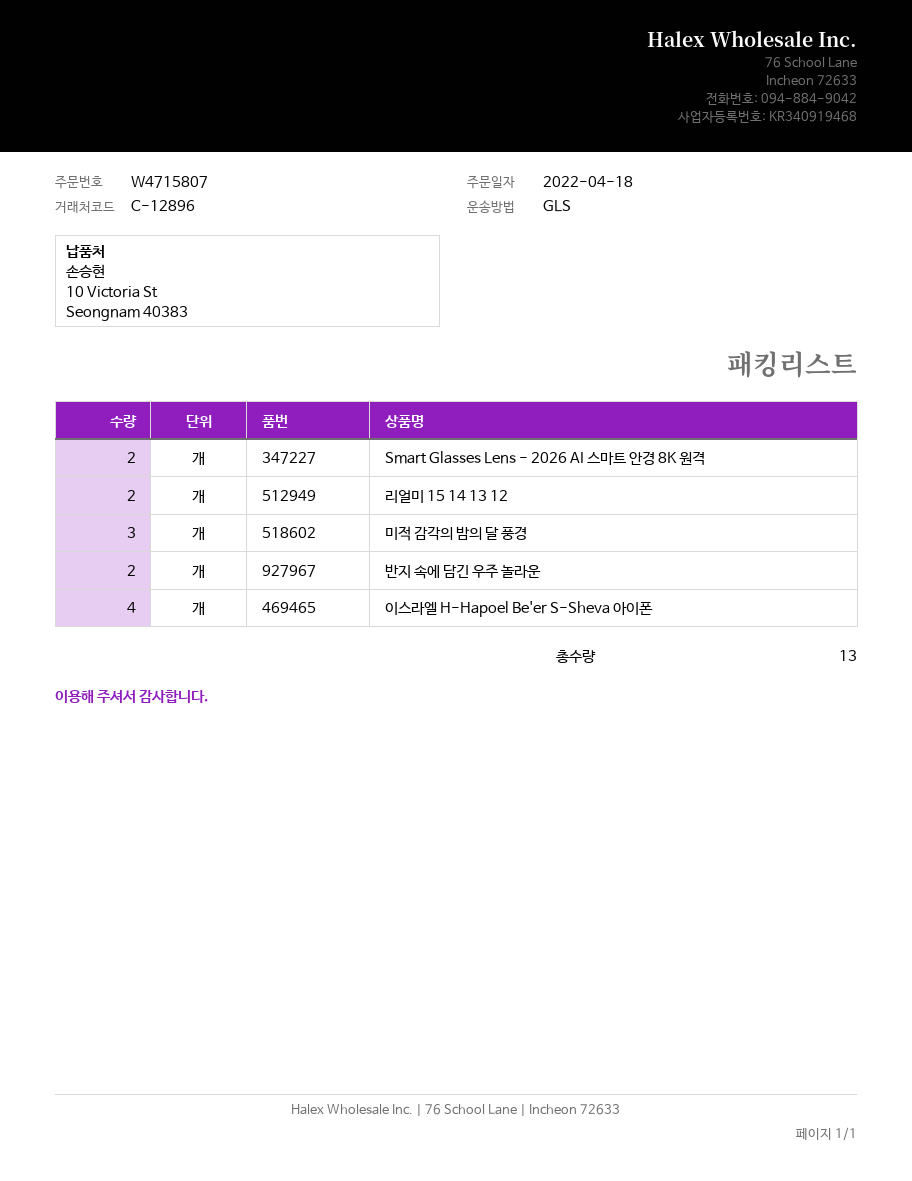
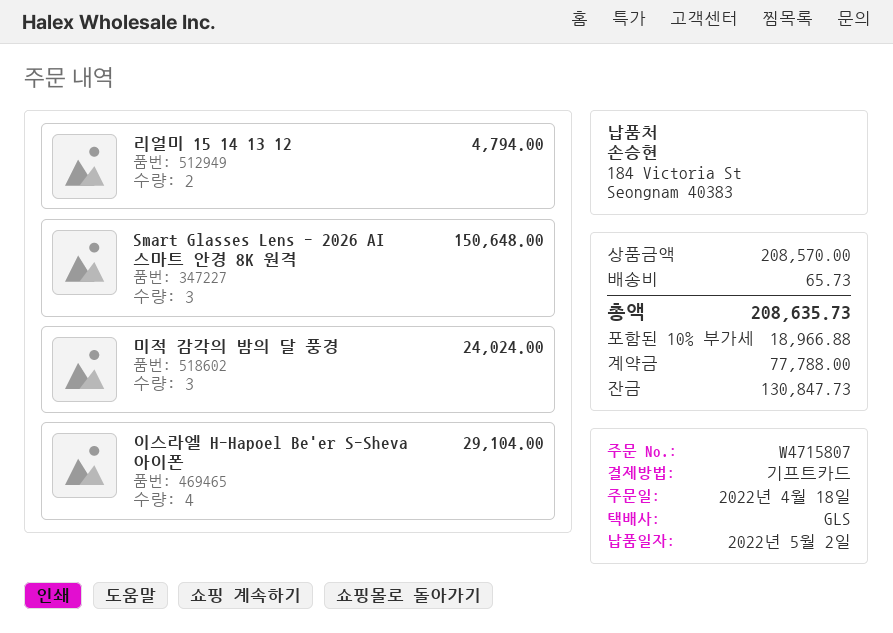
ship to: 10 Victoria St, Seongnam 40383 -> 184 Victoria St, Seongnam 40383
Smart Glasses Lens - 2026 AI 스마트 안경 8K 원격: 2 -> 3
반지 속에 담긴 우주 놀라운: 2 -> none

